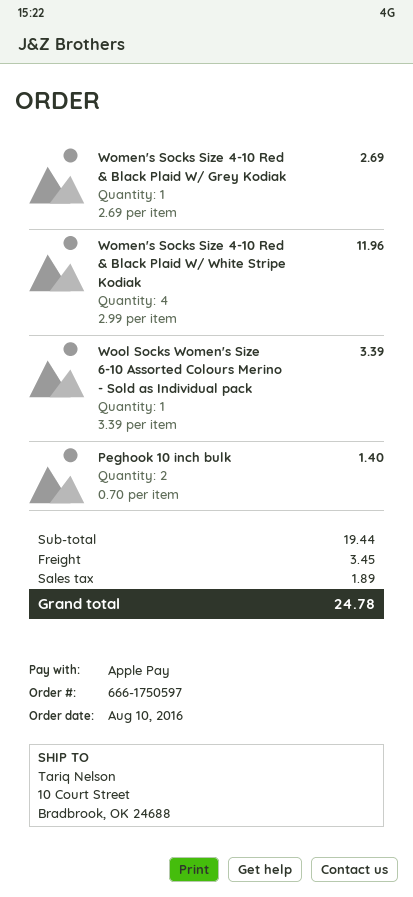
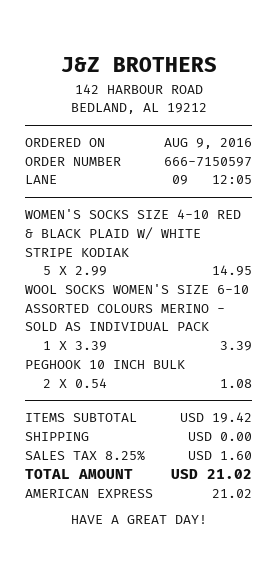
order number: 666-1750597 -> 666-7150597
order date: 2016-08-10 -> 2016-08-09
payment method: Apple Pay -> American Express
Women's Socks Size 4-10 Red & Black Plaid W/ Grey Kodiak: 1 x 2.69 = 2.69 -> none
Women's Socks Size 4-10 Red & Black Plaid W/ White Stripe Kodiak: 4 x 2.99 = 11.96 -> 5 x 2.99 = 14.95
Peghook 10 inch bulk: 2 x 0.70 = 1.40 -> 2 x 0.54 = 1.08
subtotal: 19.44 -> 19.42
shipping: 3.45 -> 0.00
tax: 1.89 -> 1.60
total: 24.78 -> 21.02

